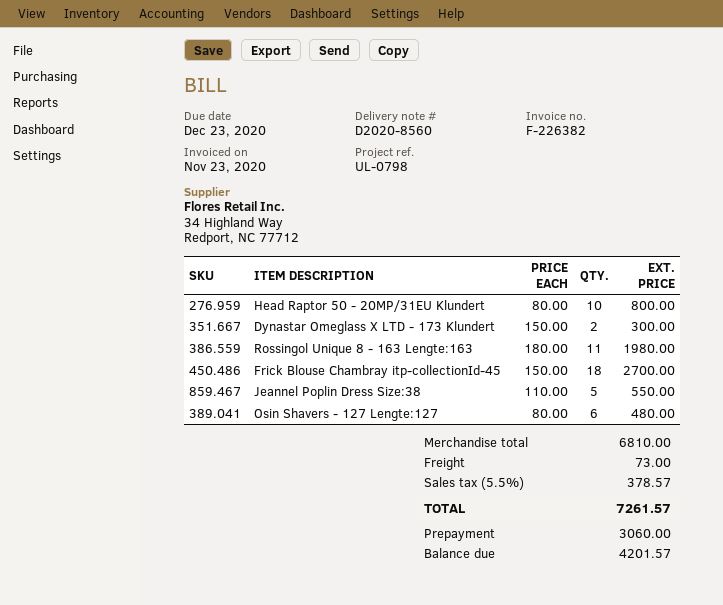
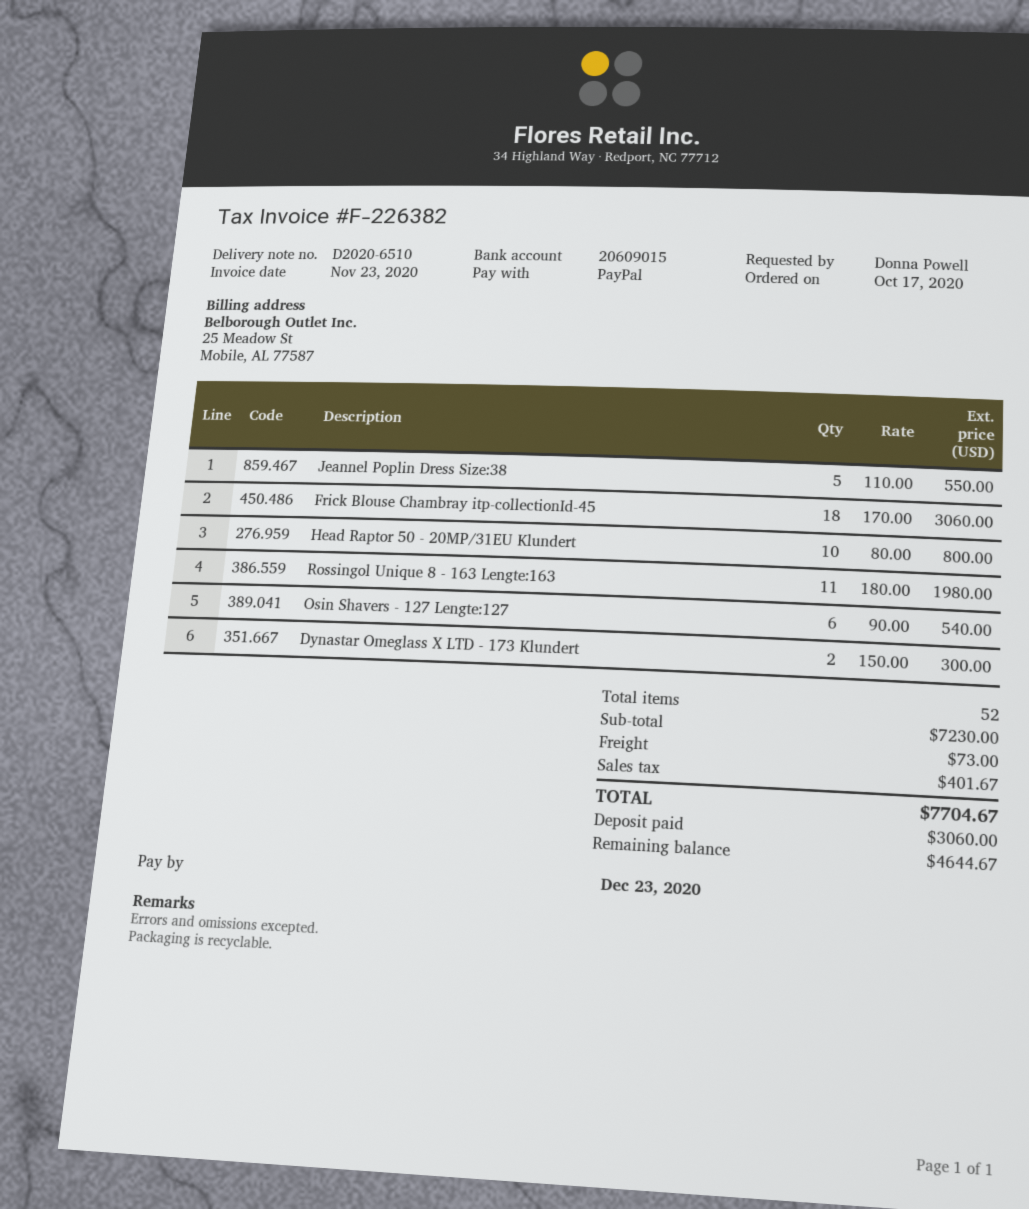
delivery note number: D2020-8560 -> D2020-6510
Frick Blouse Chambray itp-collectionId-45: 18 x 150.00 = 2700.00 -> 18 x 170.00 = 3060.00
Osin Shavers - 127 Lengte:127: 6 x 80.00 = 480.00 -> 6 x 90.00 = 540.00
subtotal: 6810.00 -> 7230.00
tax: 378.57 -> 401.67
total: 7261.57 -> 7704.67
balance: 4201.57 -> 4644.67

